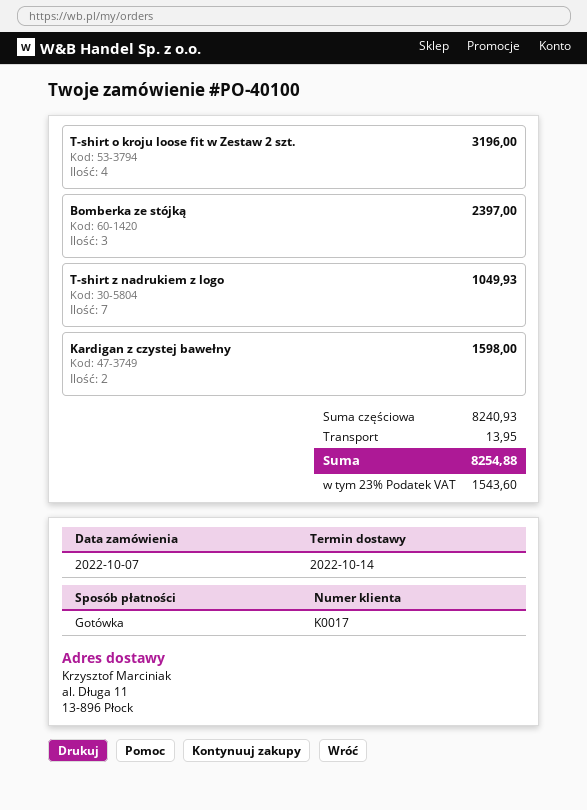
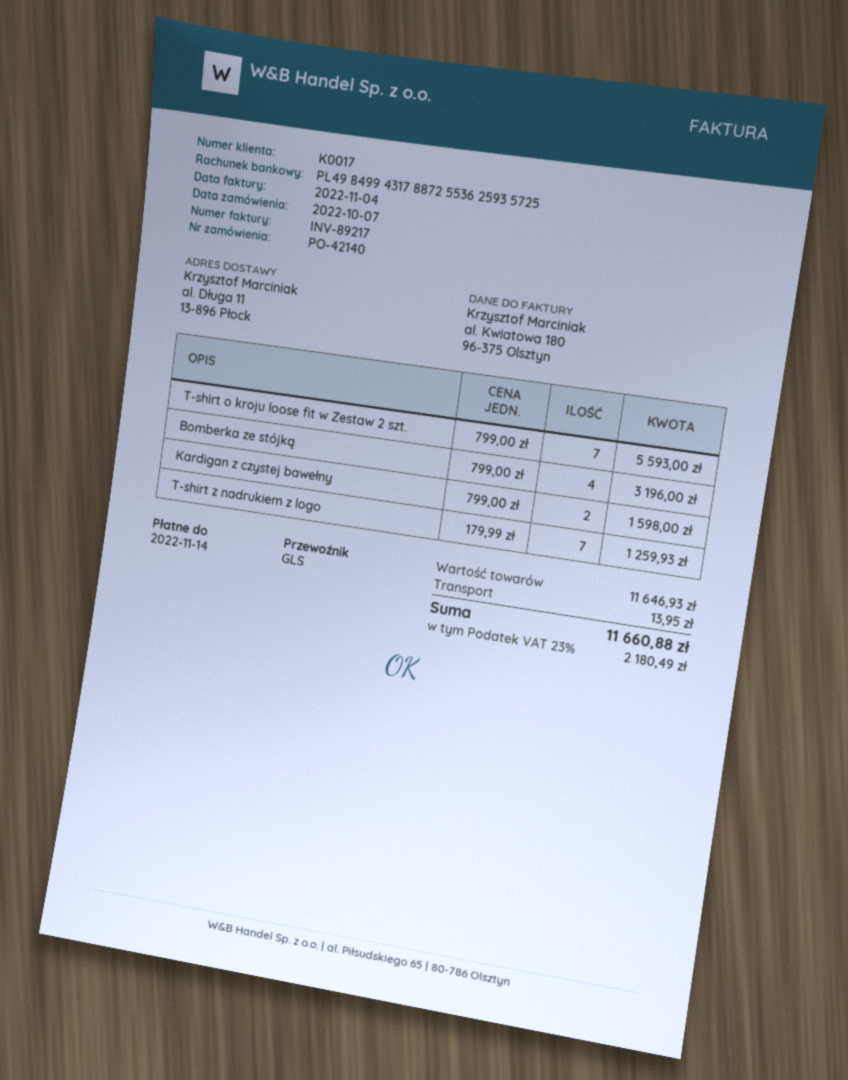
order number: PO-40100 -> PO-42140
T-shirt o kroju loose fit w Zestaw 2 szt.: 4 for 3196.00 -> 7 for 5593.00
Bomberka ze stójką: 3 for 2397.00 -> 4 for 3196.00
T-shirt z nadrukiem z logo: 7 for 1049.93 -> 7 for 1259.93
subtotal: 8240.93 -> 11646.93
tax: 23% = 1543.60 -> 23% = 2180.49
total: 8254.88 -> 11660.88

